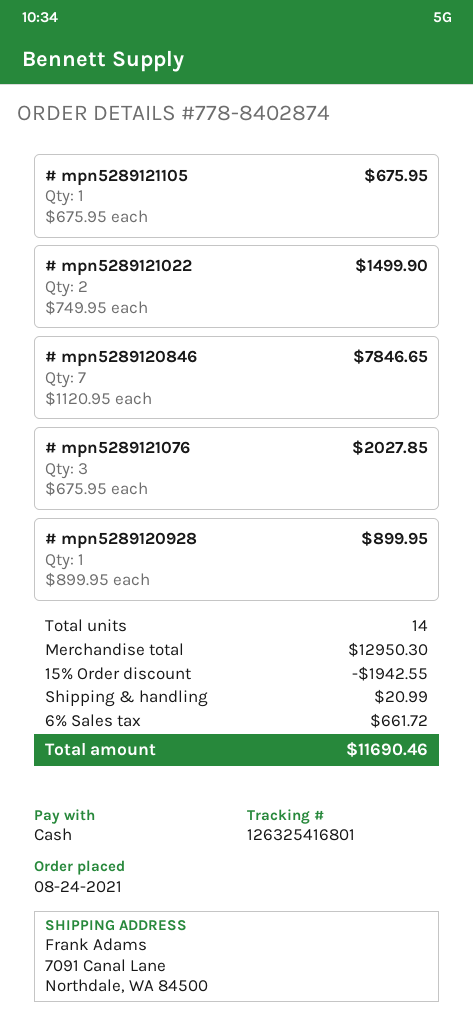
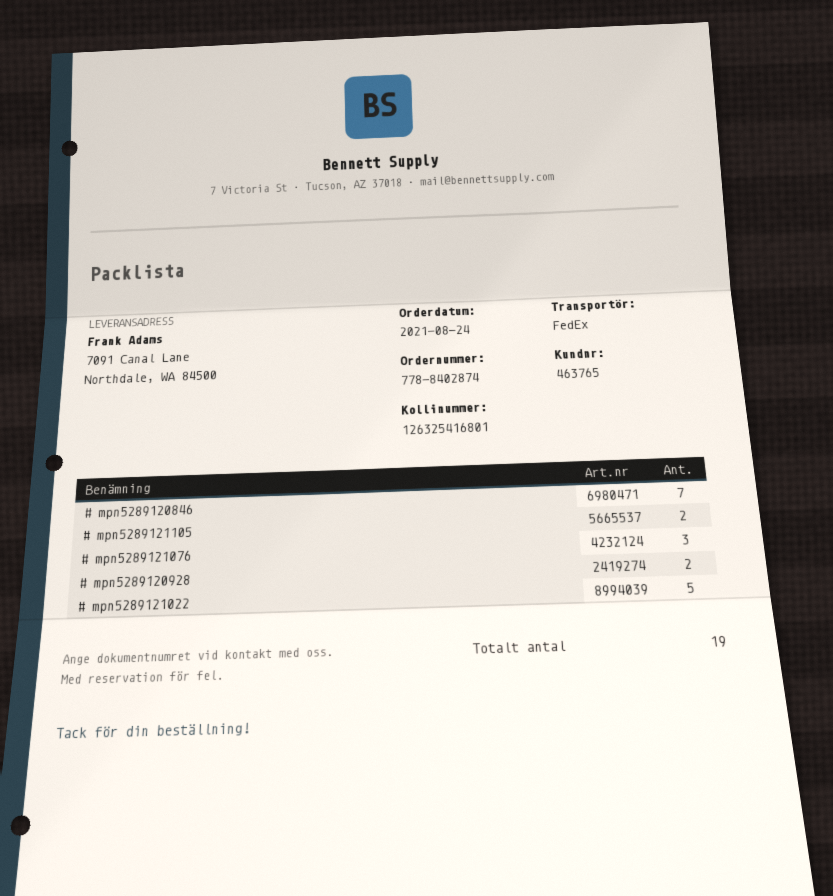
# mpn5289121105: 1 -> 2
# mpn5289121022: 2 -> 5
# mpn5289120928: 1 -> 2
total quantity: 14 -> 19

